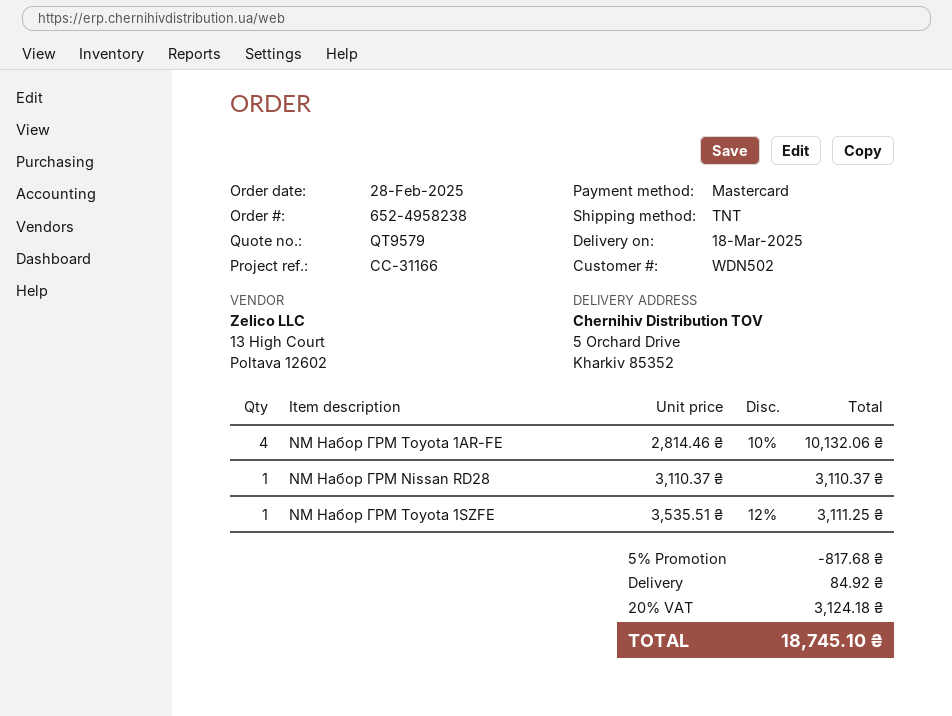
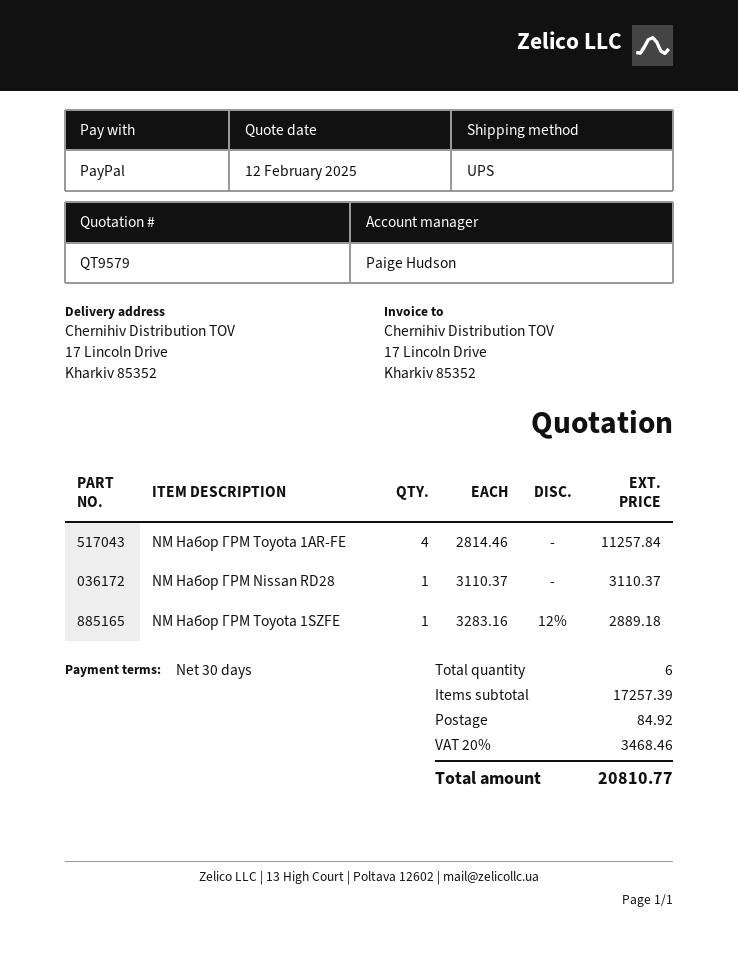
payment method: Mastercard -> PayPal
shipping method: TNT -> UPS
ship to: 5 Orchard Drive, Kharkiv 85352 -> 17 Lincoln Drive, Kharkiv 85352
NM Набор ГРМ Toyota 1AR-FE: 4 x 2814.46 - 10% = 10132.06 -> 4 x 2814.46 = 11257.84
NM Набор ГРМ Toyota 1SZFE: 1 x 3535.51 - 12% = 3111.25 -> 1 x 3283.16 - 12% = 2889.18
discount: 5% = 817.68 -> none
tax: 20% = 3124.18 -> 20% = 3468.46
total: 18745.10 -> 20810.77

